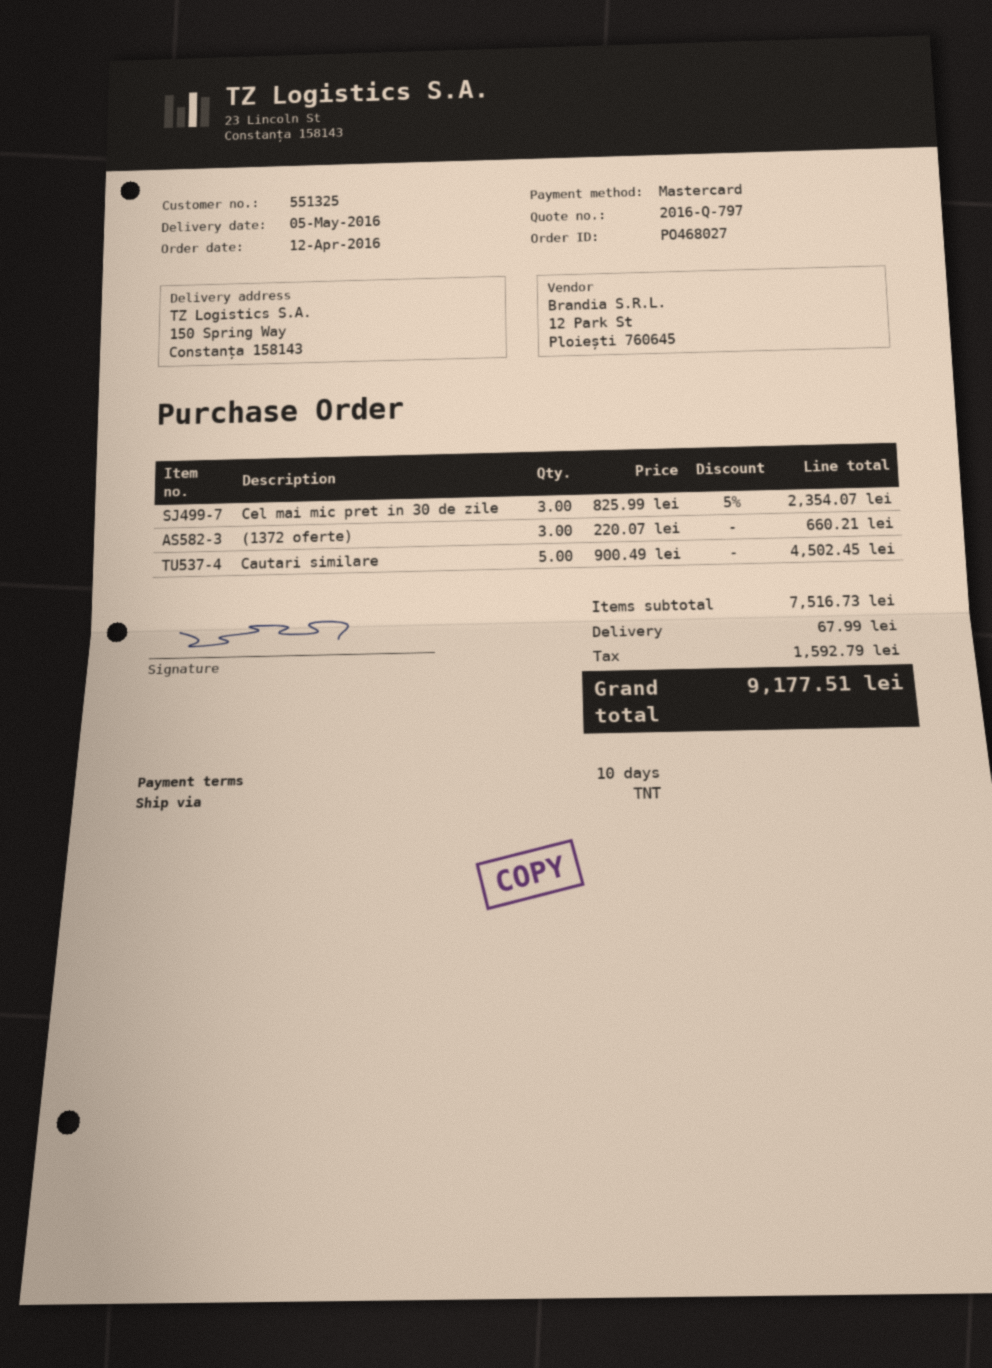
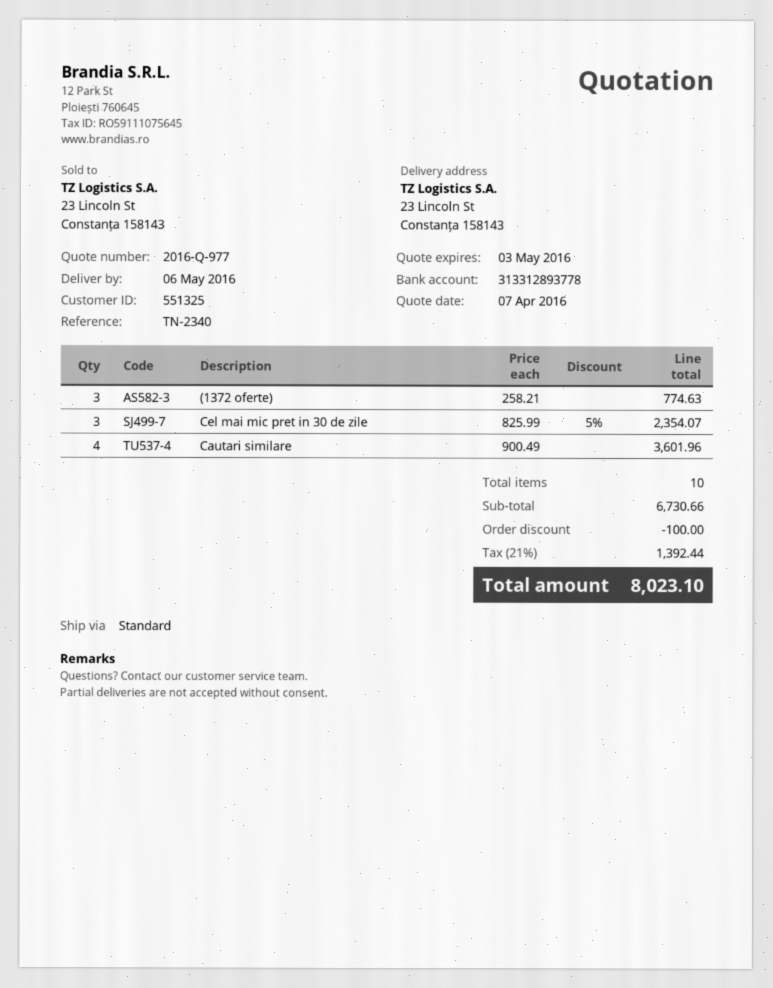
quote number: 2016-Q-797 -> 2016-Q-977
delivery date: 2016-05-05 -> 2016-05-06
shipping method: TNT -> standard
ship to: 150 Spring Way, Constanța 158143 -> 23 Lincoln St, Constanța 158143
(1372 oferte): 3 x 220.07 = 660.21 -> 3 x 258.21 = 774.63
Cautari similare: 5 x 900.49 = 4502.45 -> 4 x 900.49 = 3601.96
subtotal: 7516.73 -> 6730.66
discount: none -> 100.00
shipping: 67.99 -> none
tax: 1592.79 -> 1392.44
total: 9177.51 -> 8023.10

